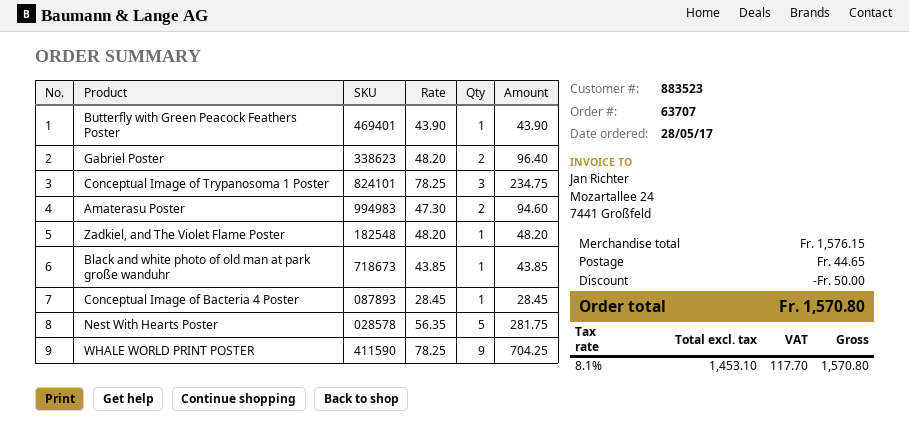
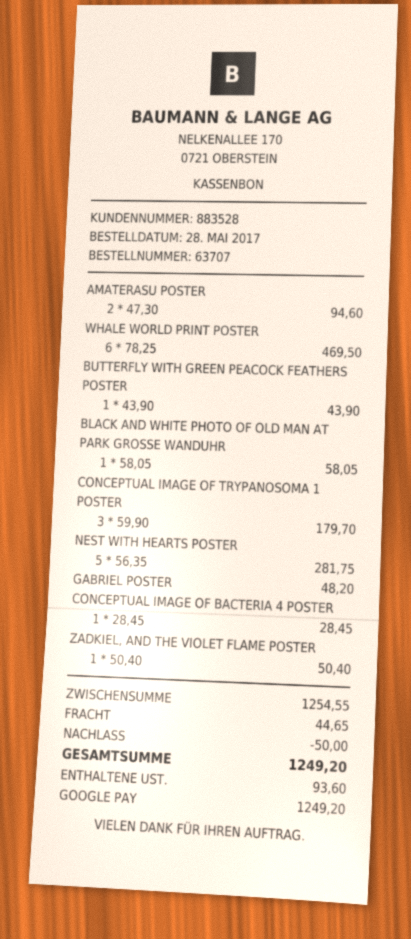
customer number: 883523 -> 883528
Gabriel Poster: 2 x 48.20 = 96.40 -> 1 x 48.20 = 48.20
Conceptual Image of Trypanosoma 1 Poster: 3 x 78.25 = 234.75 -> 3 x 59.90 = 179.70
Zadkiel, and The Violet Flame Poster: 1 x 48.20 = 48.20 -> 1 x 50.40 = 50.40
Black and white photo of old man at park große wanduhr: 1 x 43.85 = 43.85 -> 1 x 58.05 = 58.05
WHALE WORLD PRINT POSTER: 9 x 78.25 = 704.25 -> 6 x 78.25 = 469.50
subtotal: 1576.15 -> 1254.55
tax: 117.70 -> 93.60
total: 1570.80 -> 1249.20

